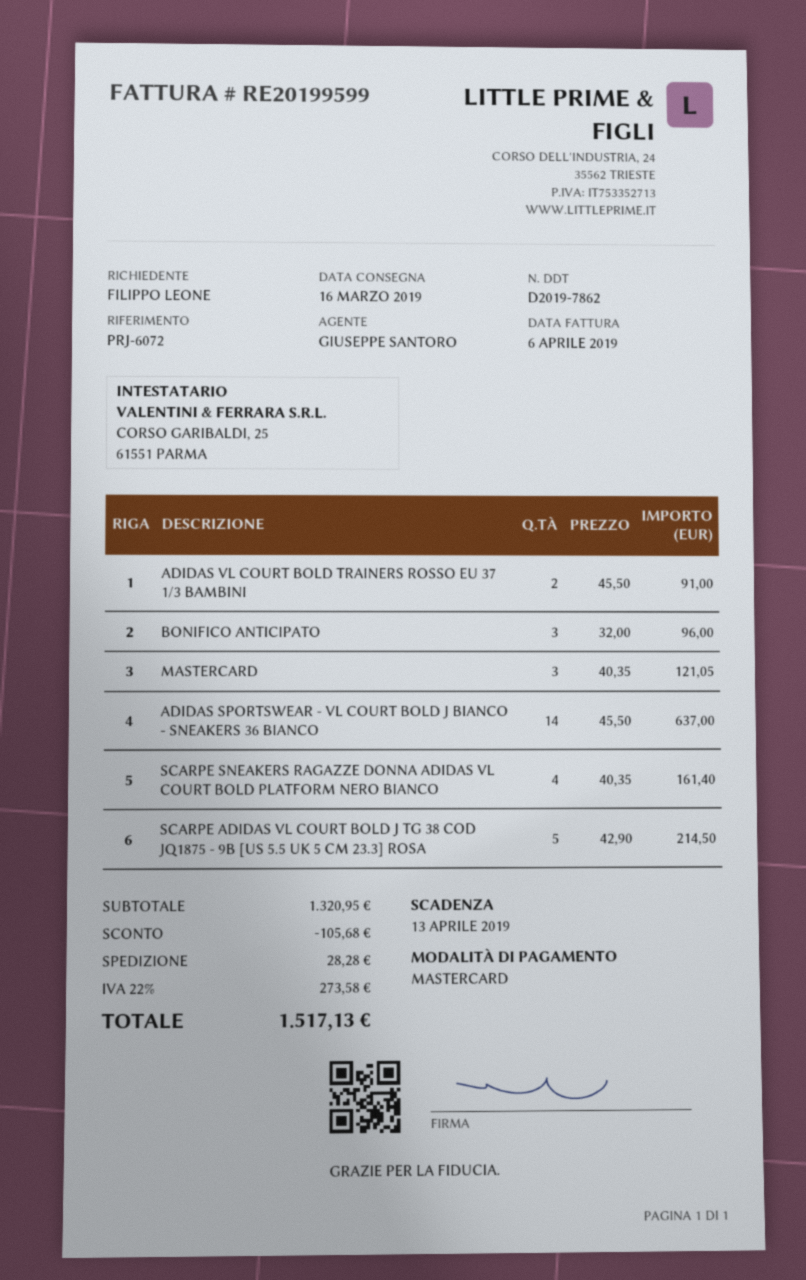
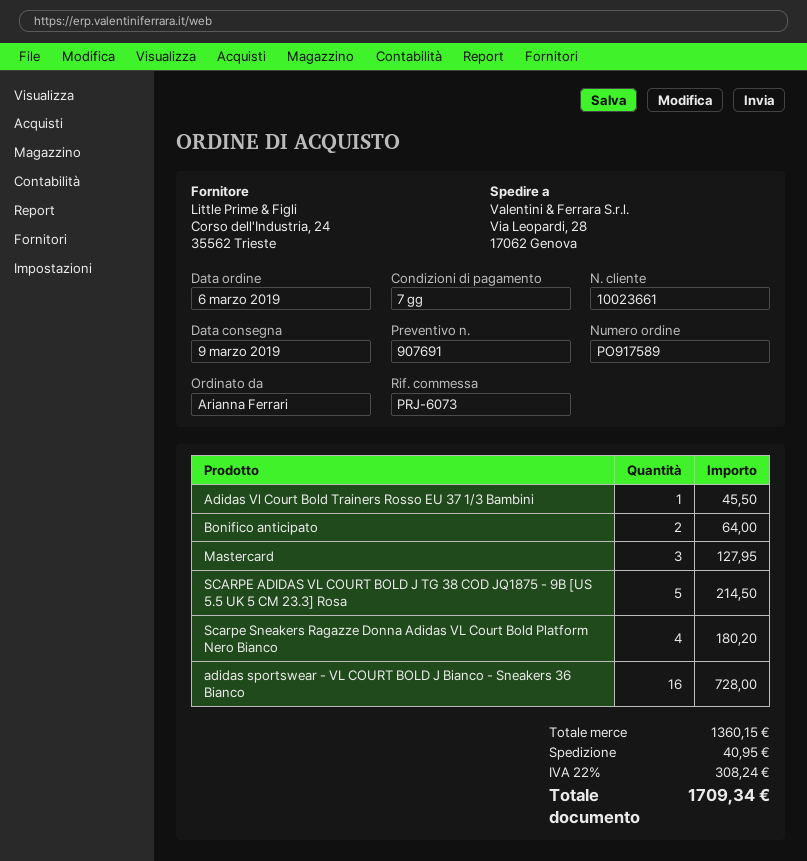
delivery date: 2019-03-16 -> 2019-03-09
reference: PRJ-6072 -> PRJ-6073
ordered by: FILIPPO LEONE -> Arianna Ferrari
ADIDAS VL COURT BOLD TRAINERS ROSSO EU 37 1/3 BAMBINI: 2 for 91.00 -> 1 for 45.50
BONIFICO ANTICIPATO: 3 for 96.00 -> 2 for 64.00
MASTERCARD: 3 for 121.05 -> 3 for 127.95
ADIDAS SPORTSWEAR - VL COURT BOLD J BIANCO - SNEAKERS 36 BIANCO: 14 for 637.00 -> 16 for 728.00
SCARPE SNEAKERS RAGAZZE DONNA ADIDAS VL COURT BOLD PLATFORM NERO BIANCO: 4 for 161.40 -> 4 for 180.20
subtotal: 1320.95 -> 1360.15
discount: 105.68 -> none
shipping: 28.28 -> 40.95
tax: 22% = 273.58 -> 22% = 308.24
total: 1517.13 -> 1709.34

